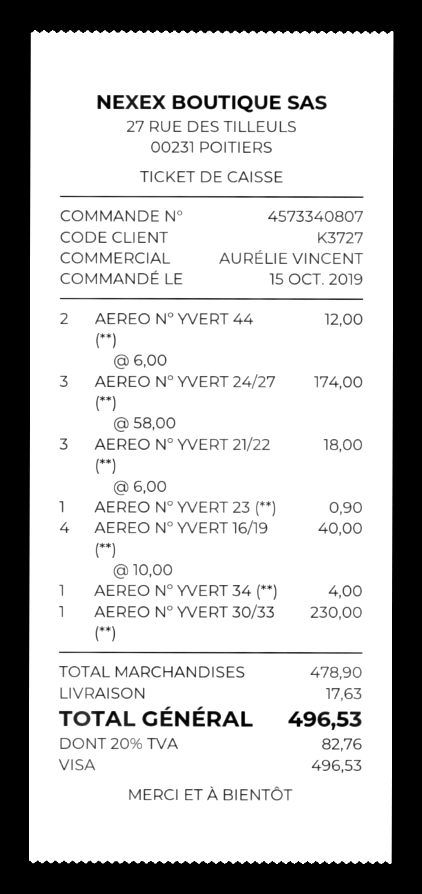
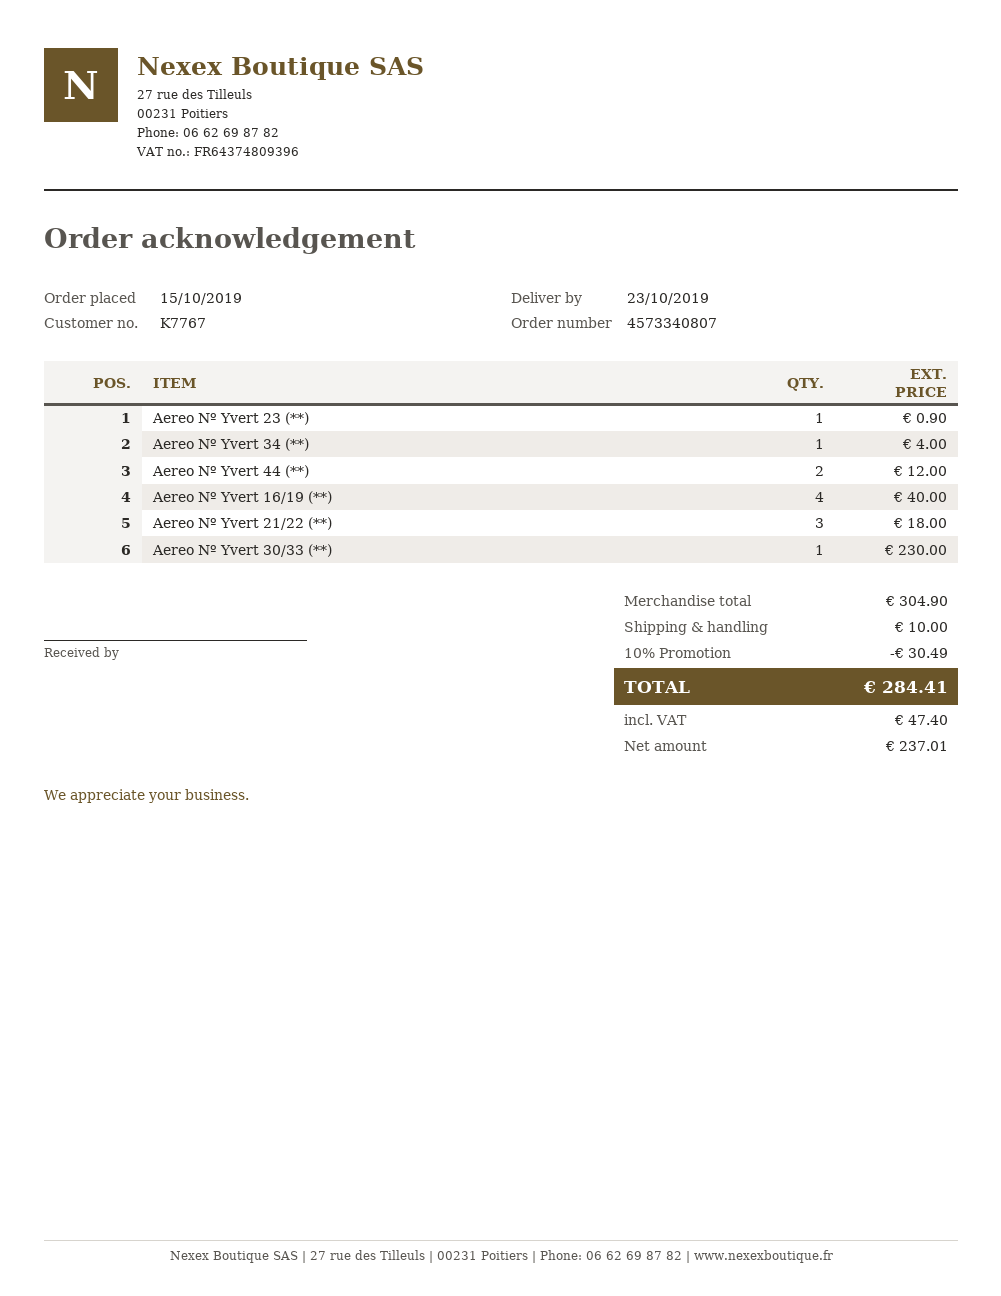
customer number: K3727 -> K7767
AEREO Nº YVERT 24/27 (**): 3 for 174.00 -> none
subtotal: 478.90 -> 304.90
discount: none -> 10% = 30.49
shipping: 17.63 -> 10.00
tax: 82.76 -> 47.40
total: 496.53 -> 284.41

